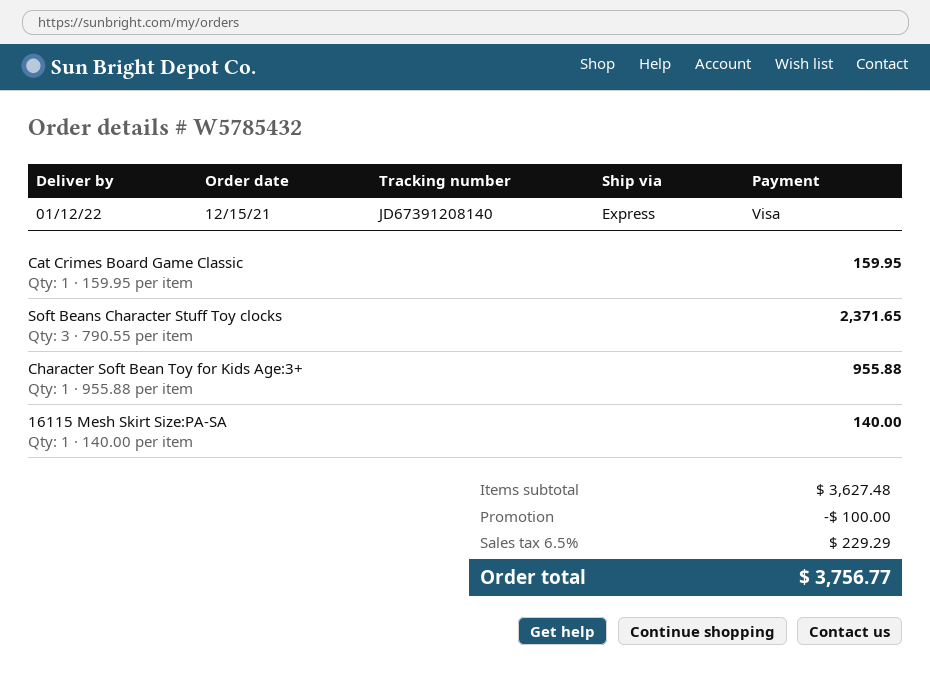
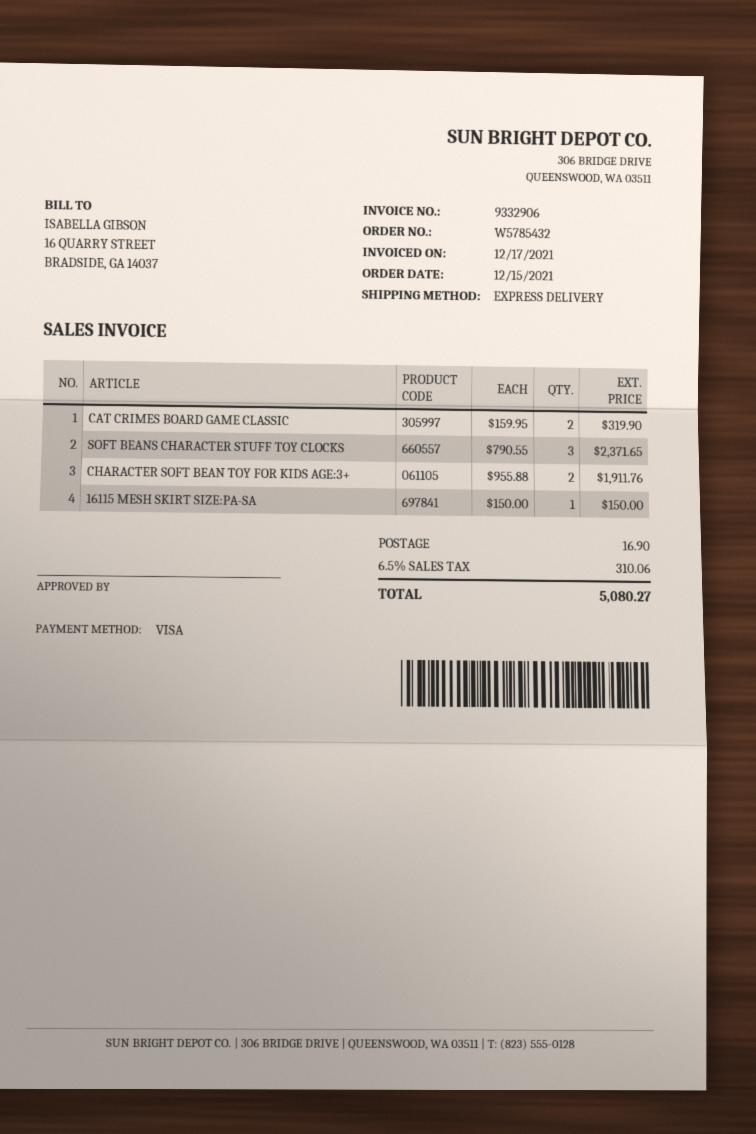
Cat Crimes Board Game Classic: 1 x 159.95 = 159.95 -> 2 x 159.95 = 319.90
Character Soft Bean Toy for Kids Age:3+: 1 x 955.88 = 955.88 -> 2 x 955.88 = 1911.76
16115 Mesh Skirt Size:PA-SA: 1 x 140.00 = 140.00 -> 1 x 150.00 = 150.00
discount: 100.00 -> none
shipping: none -> 16.90
tax: 6.5% = 229.29 -> 6.5% = 310.06
total: 3756.77 -> 5080.27

